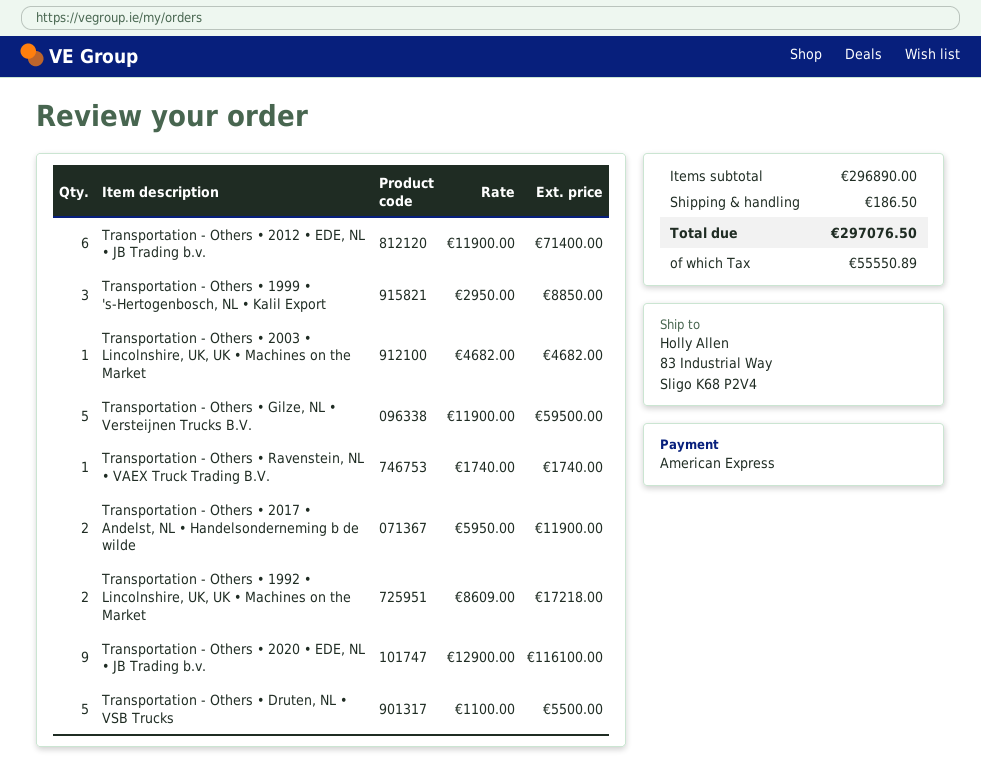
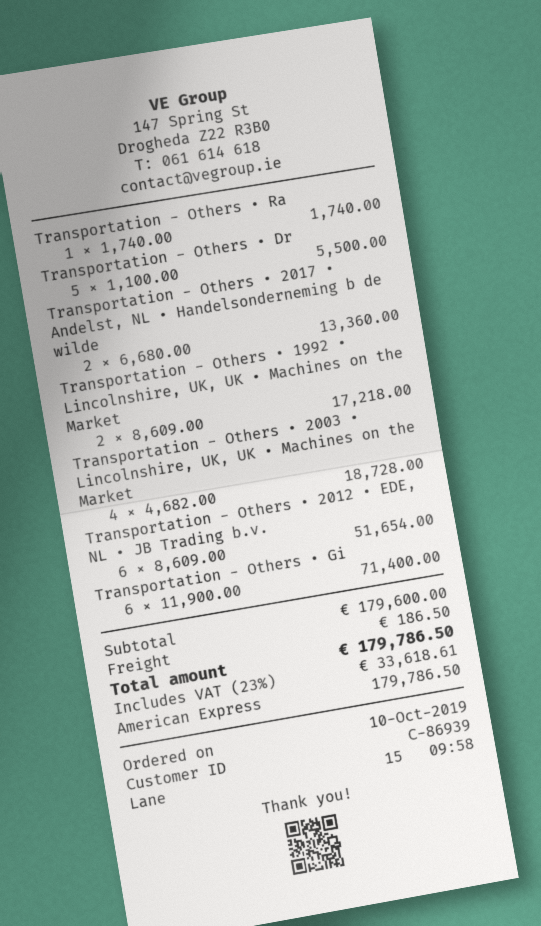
Transportation - Others • 2012 • EDE, NL • JB Trading b.v.: 6 x 11900.00 = 71400.00 -> 6 x 8609.00 = 51654.00
Transportation - Others • 1999 • 's-Hertogenbosch, NL • Kalil Export: 3 x 2950.00 = 8850.00 -> none
Transportation - Others • 2003 • Lincolnshire, UK, UK • Machines on the Market: 1 x 4682.00 = 4682.00 -> 4 x 4682.00 = 18728.00
Transportation - Others • Gilze, NL • Versteijnen Trucks B.V.: 5 x 11900.00 = 59500.00 -> 6 x 11900.00 = 71400.00
Transportation - Others • 2017 • Andelst, NL • Handelsonderneming b de wilde: 2 x 5950.00 = 11900.00 -> 2 x 6680.00 = 13360.00
Transportation - Others • 2020 • EDE, NL • JB Trading b.v.: 9 x 12900.00 = 116100.00 -> none
subtotal: 296890.00 -> 179600.00
tax: 55550.89 -> 33618.61
total: 297076.50 -> 179786.50

